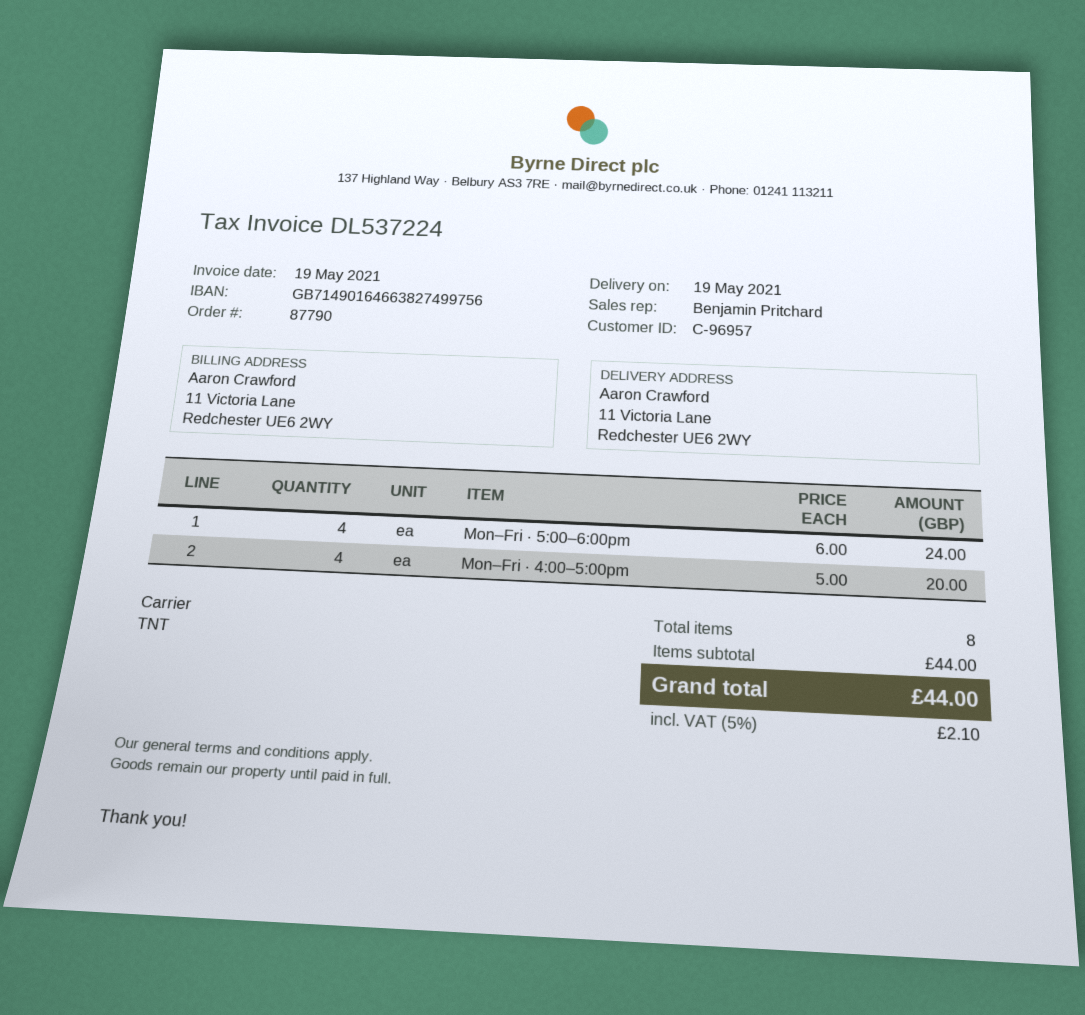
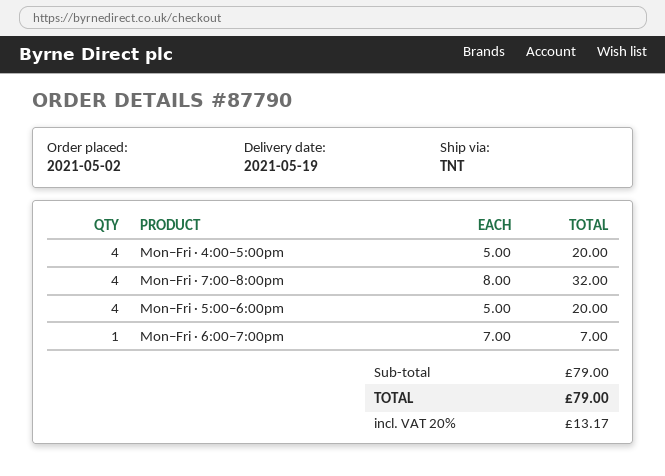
Mon–Fri · 5:00–6:00pm: 4 x 6.00 = 24.00 -> 4 x 5.00 = 20.00
Mon–Fri · 7:00–8:00pm: none -> 4 x 8.00 = 32.00
Mon–Fri · 6:00–7:00pm: none -> 1 x 7.00 = 7.00
subtotal: 44.00 -> 79.00
tax: 5% = 2.10 -> 20% = 13.17
total: 44.00 -> 79.00

